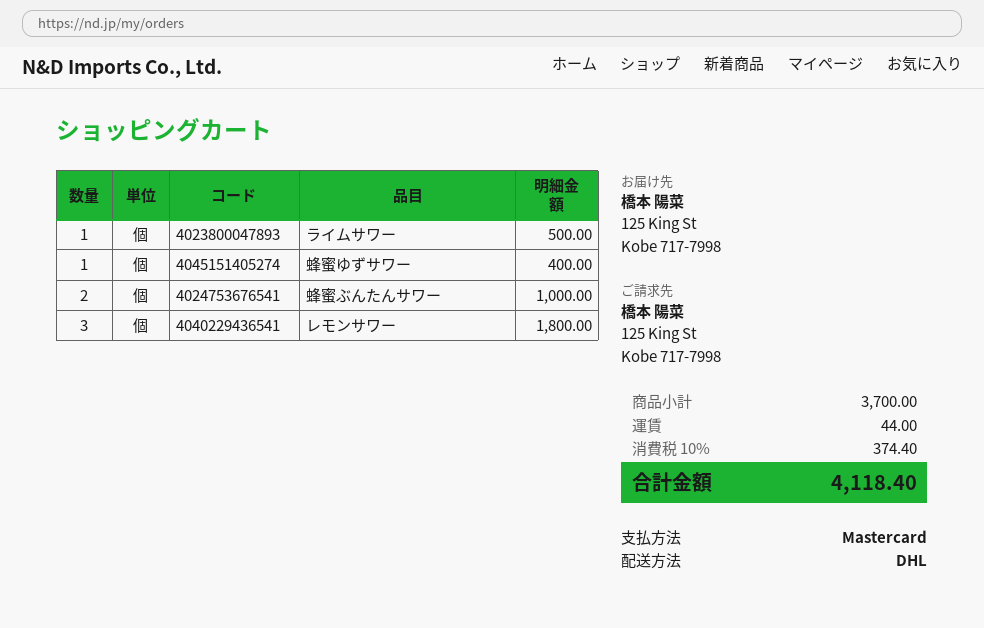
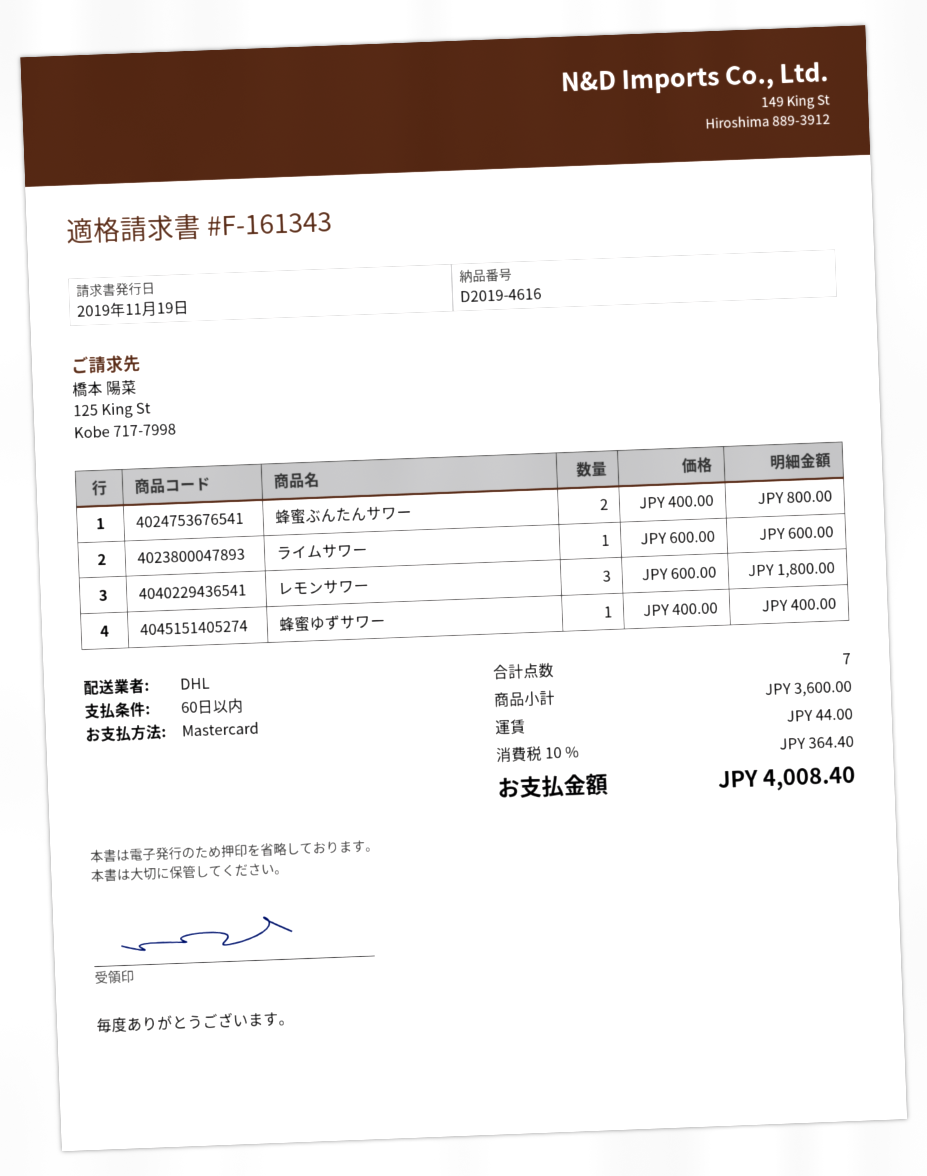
ライムサワー: 1 for 500.00 -> 1 for 600.00
蜂蜜ぶんたんサワー: 2 for 1000.00 -> 2 for 800.00
subtotal: 3700.00 -> 3600.00
tax: 10% = 374.40 -> 10% = 364.40
total: 4118.40 -> 4008.40

